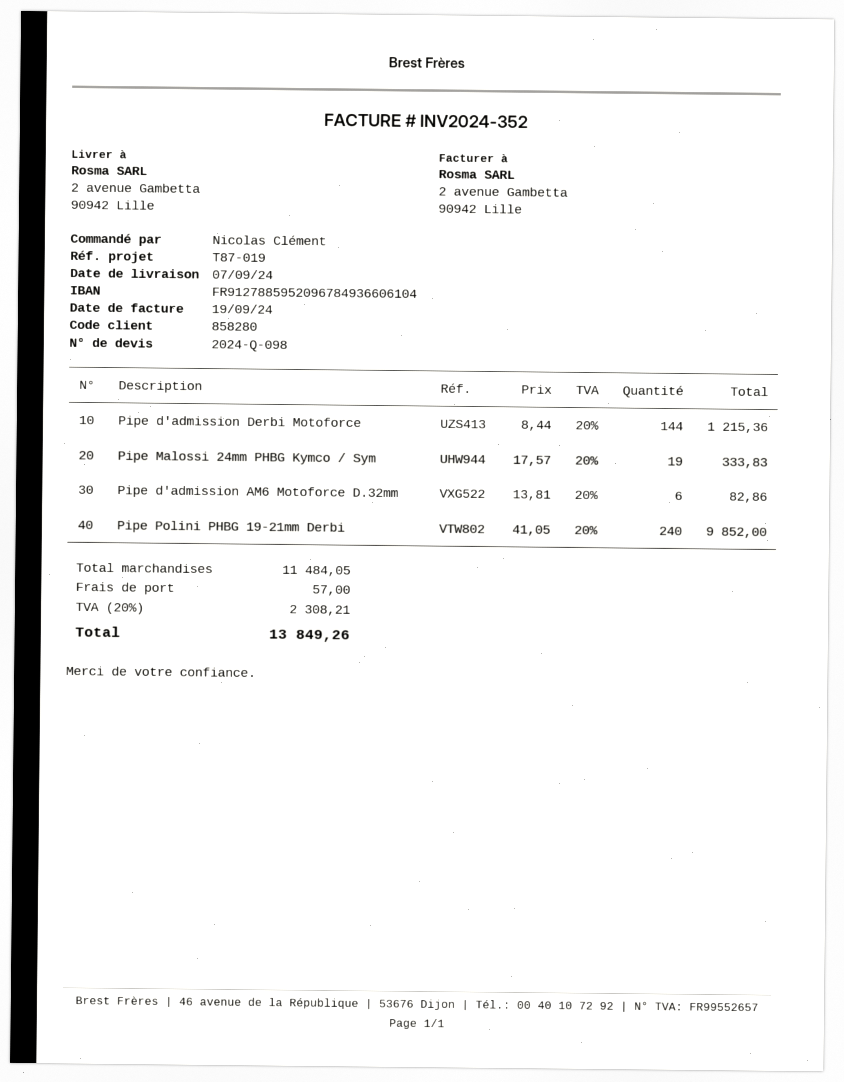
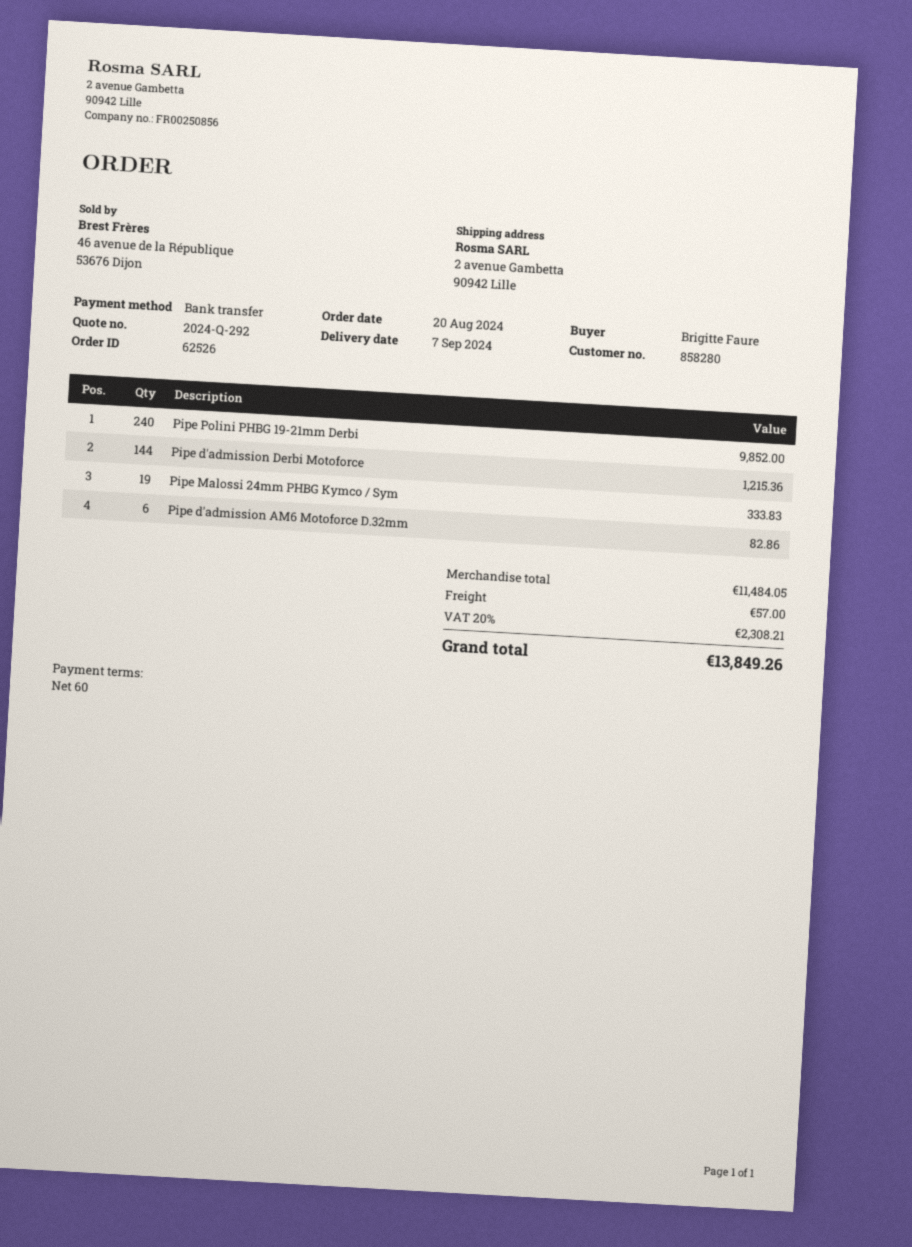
quote number: 2024-Q-098 -> 2024-Q-292
ordered by: Nicolas Clément -> Brigitte Faure

